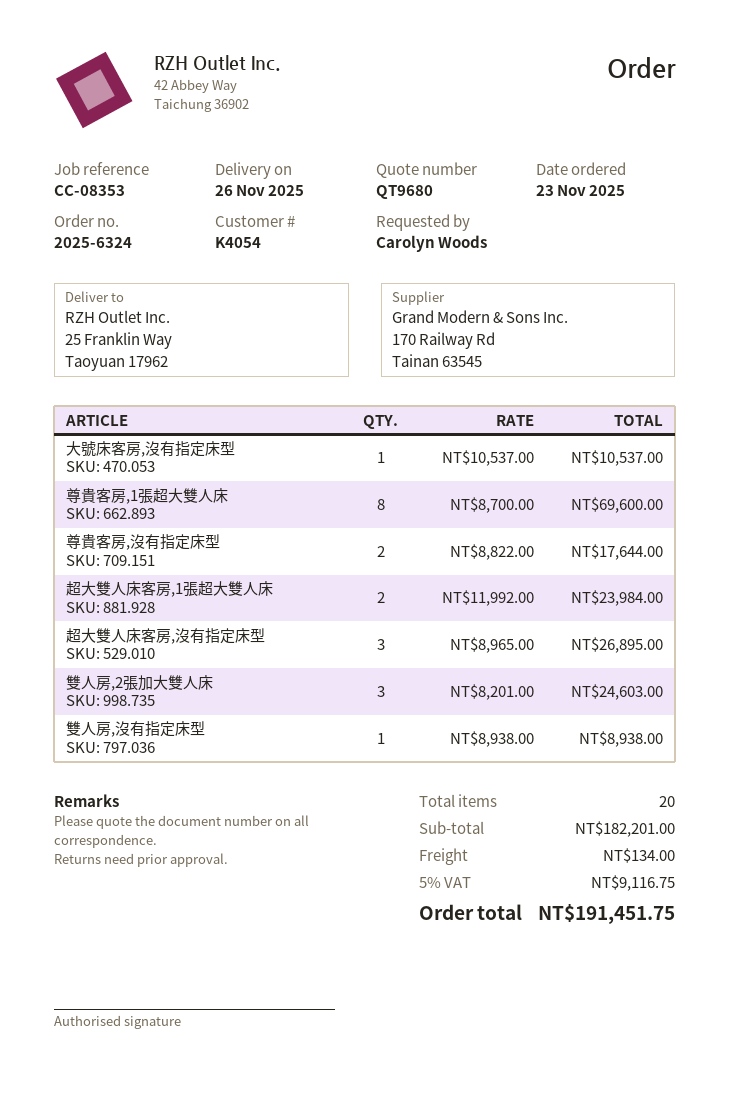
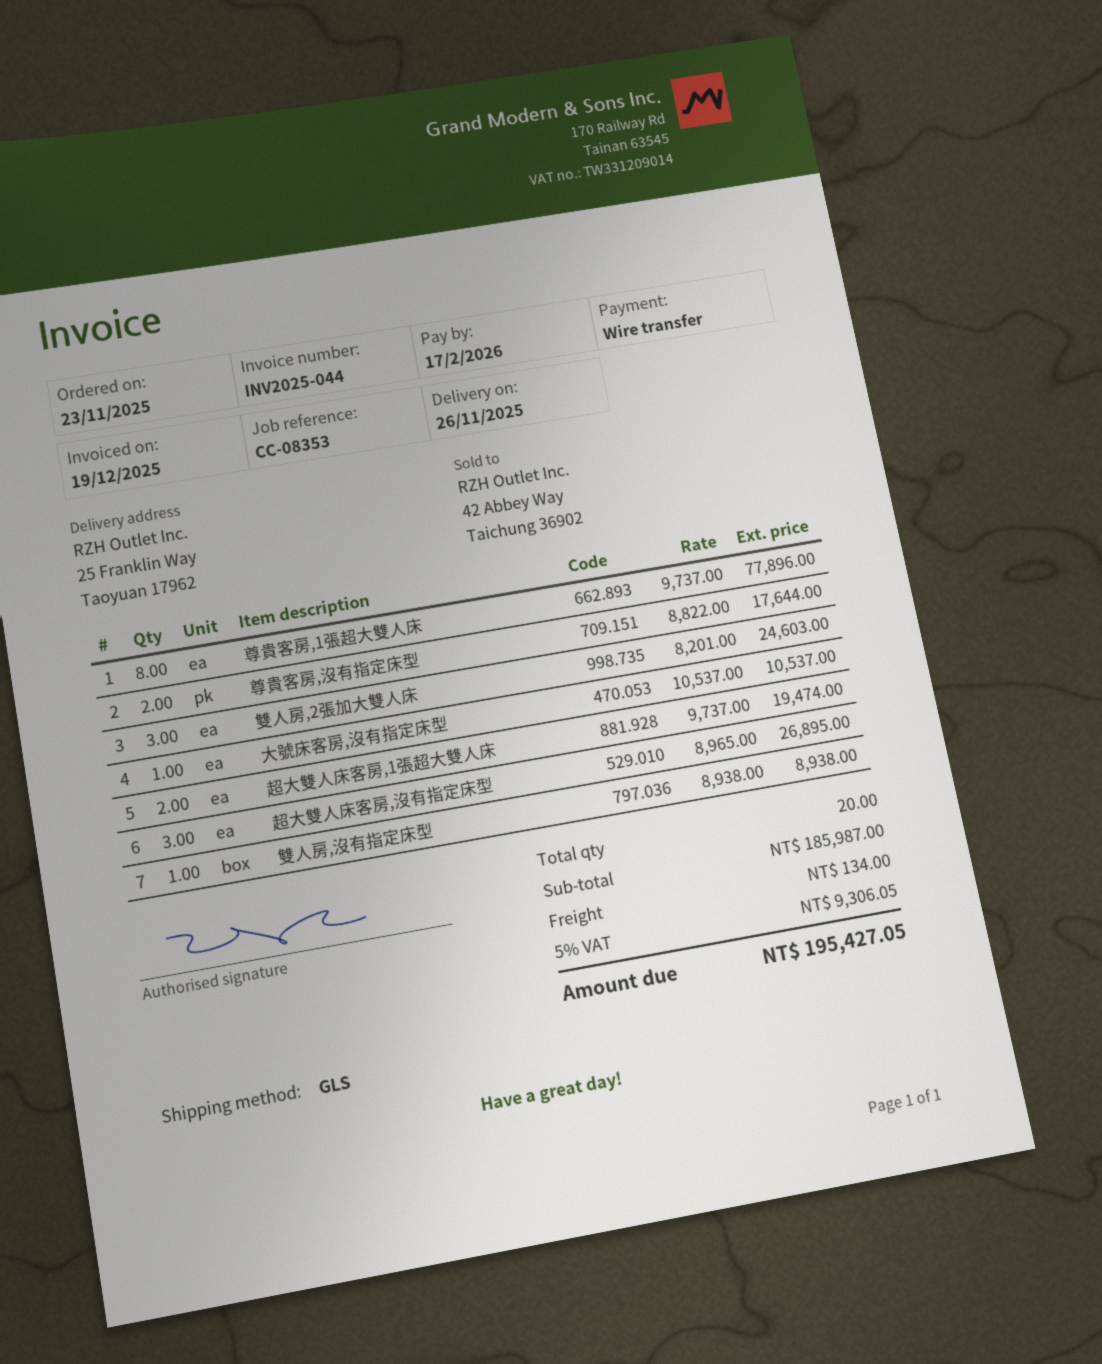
尊貴客房,1張超大雙人床: 8 x 8700.00 = 69600.00 -> 8 x 9737.00 = 77896.00
超大雙人床客房,1張超大雙人床: 2 x 11992.00 = 23984.00 -> 2 x 9737.00 = 19474.00
subtotal: 182201.00 -> 185987.00
tax: 5% = 9116.75 -> 5% = 9306.05
total: 191451.75 -> 195427.05

